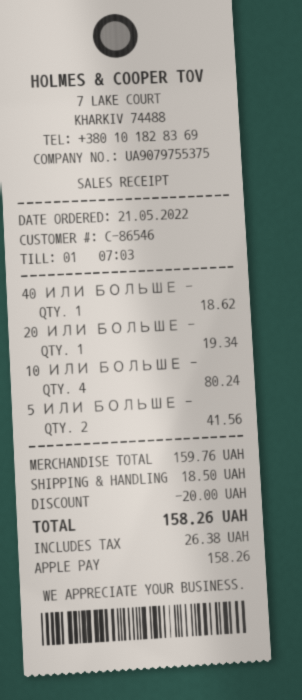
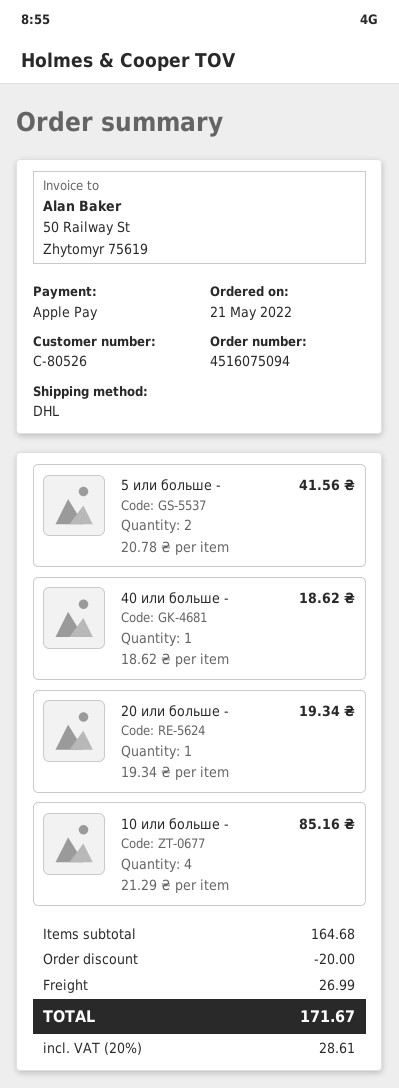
customer number: C-86546 -> C-80526
10 ИЛИ БОЛЬШЕ -: 4 for 80.24 -> 4 for 85.16
subtotal: 159.76 -> 164.68
shipping: 18.50 -> 26.99
tax: 26.38 -> 28.61
total: 158.26 -> 171.67

